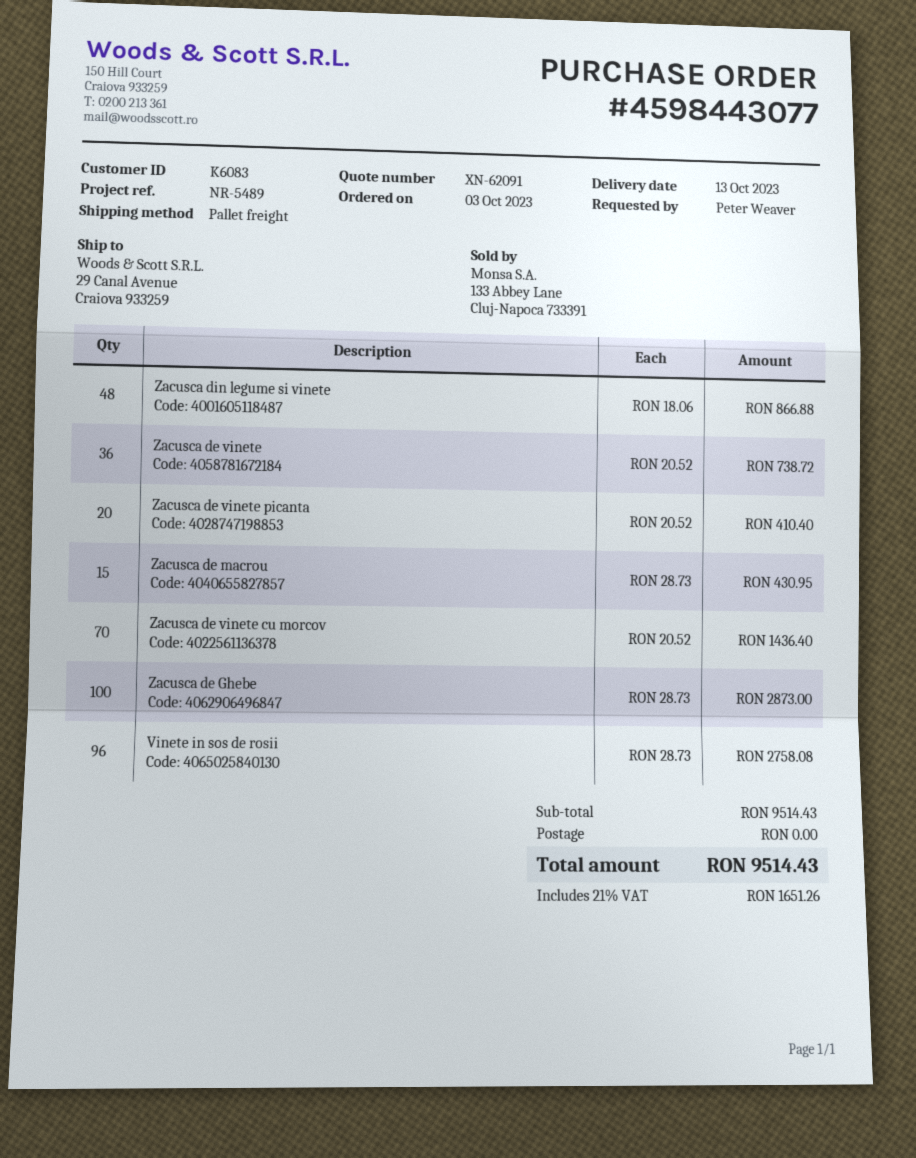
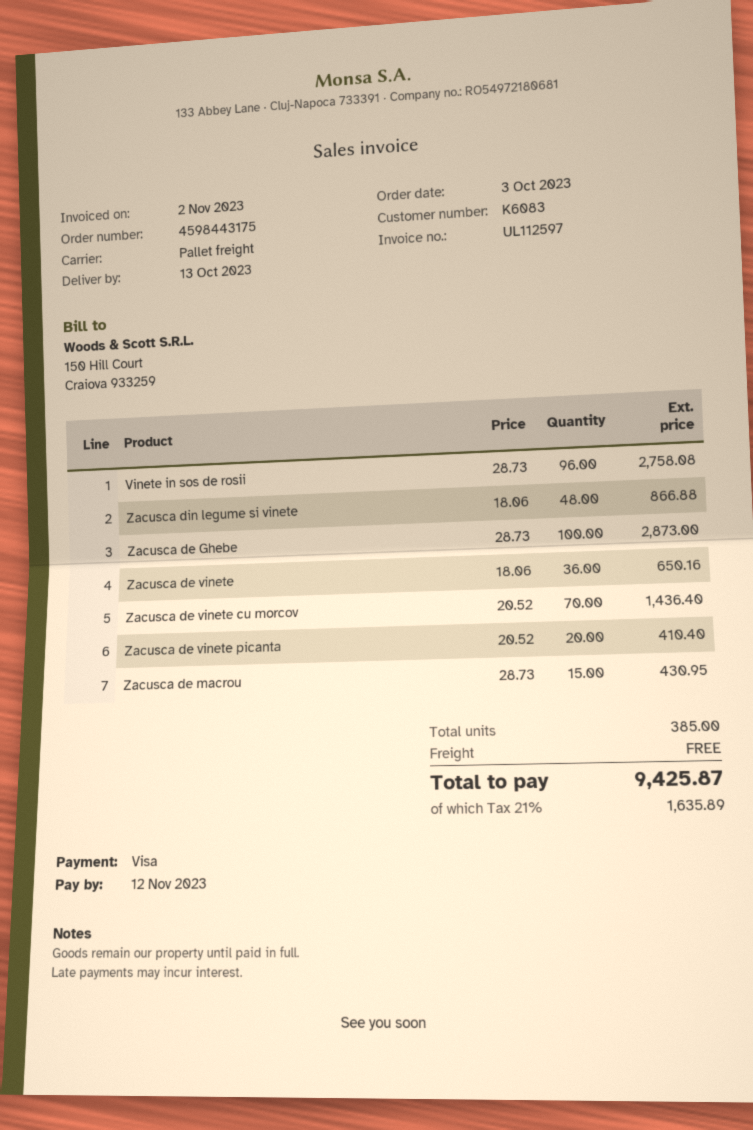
order number: 4598443077 -> 4598443175
Zacusca de vinete: 36 x 20.52 = 738.72 -> 36 x 18.06 = 650.16
tax: 21% = 1651.26 -> 21% = 1635.89
total: 9514.43 -> 9425.87

